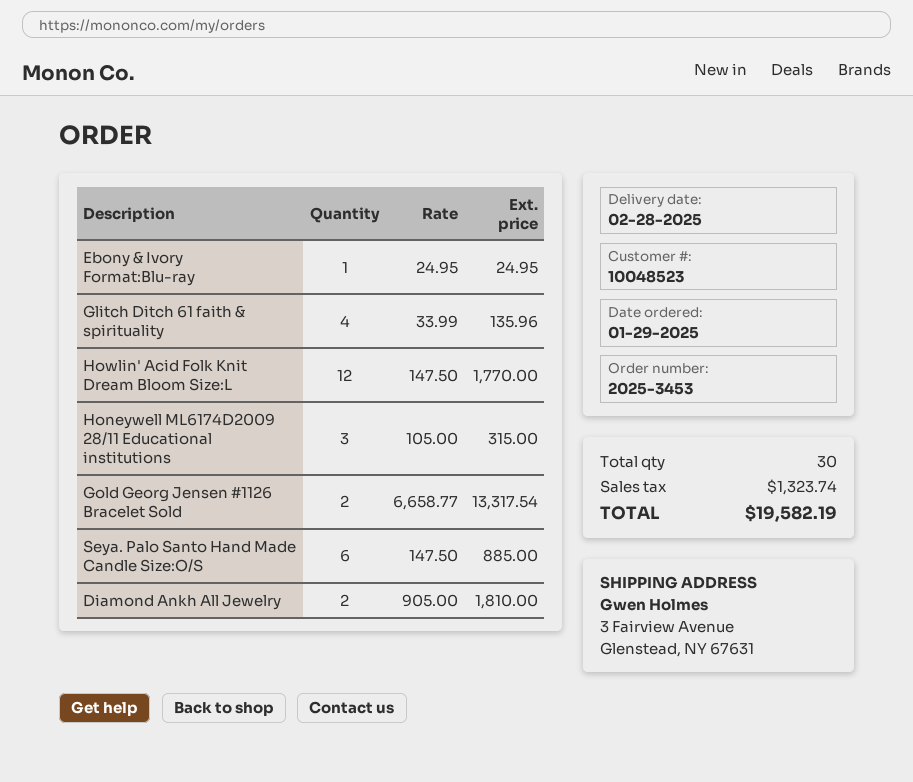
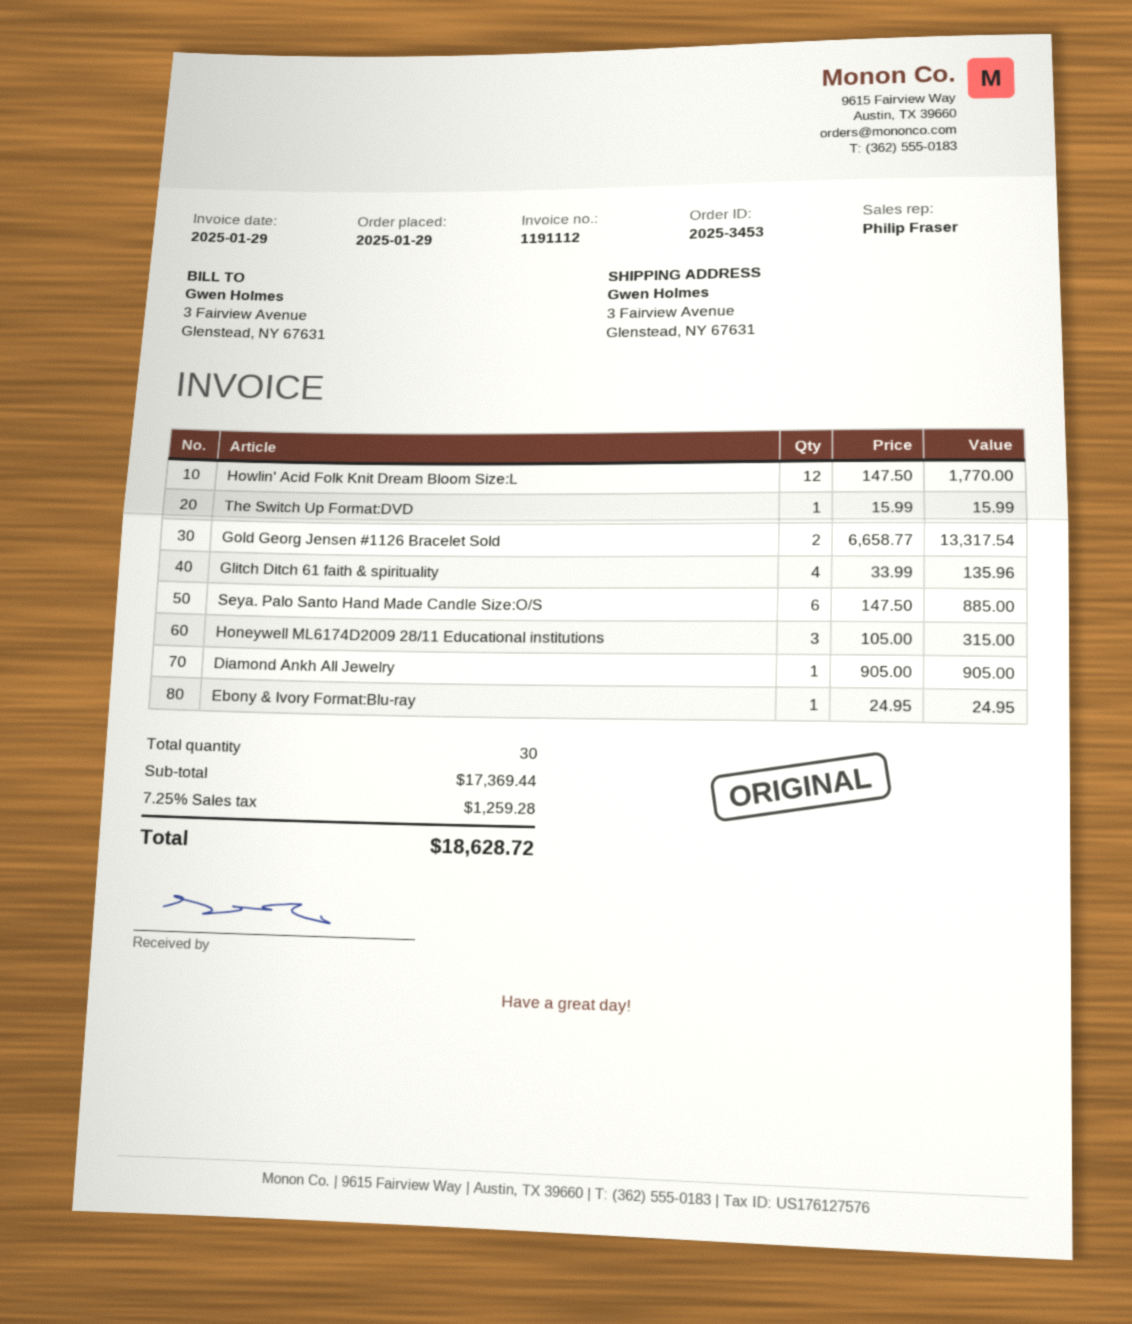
Diamond Ankh All Jewelry: 2 x 905.00 = 1810.00 -> 1 x 905.00 = 905.00
The Switch Up Format:DVD: none -> 1 x 15.99 = 15.99
tax: 1323.74 -> 1259.28
total: 19582.19 -> 18628.72

